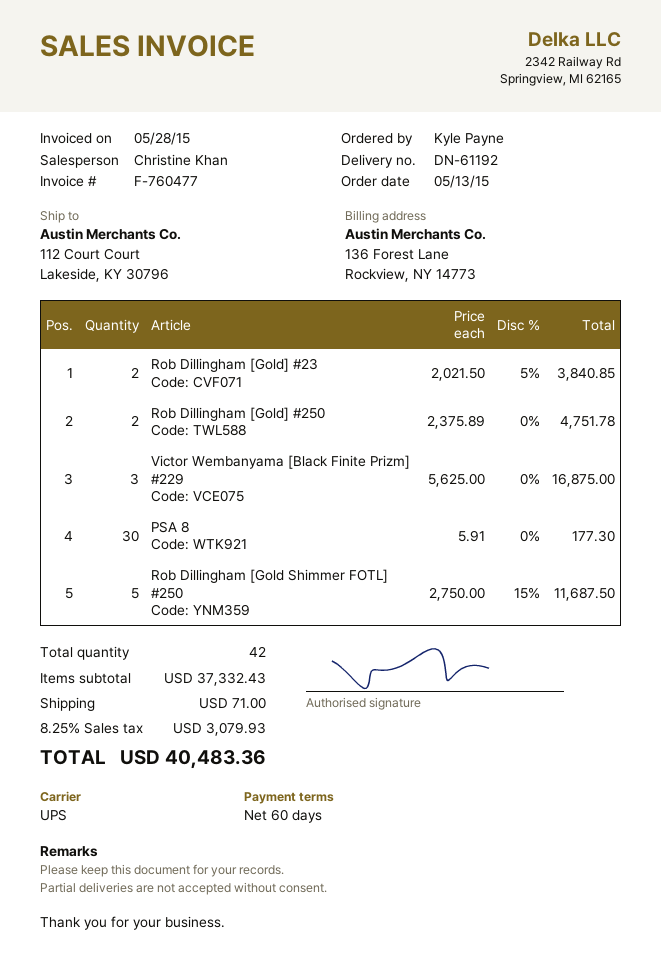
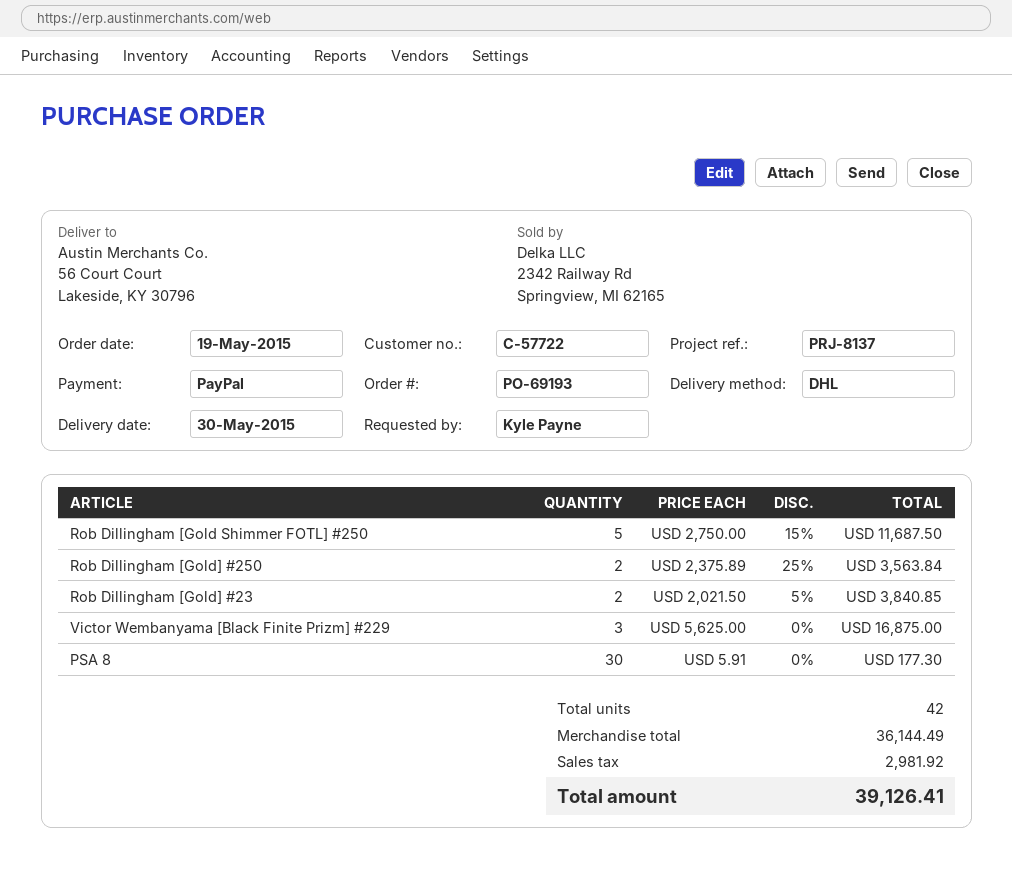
order date: 2015-05-13 -> 2015-05-19
shipping method: UPS -> DHL
ship to: 112 Court Court, Lakeside, KY 30796 -> 56 Court Court, Lakeside, KY 30796
Rob Dillingham [Gold] #250: 2 x 2375.89 = 4751.78 -> 2 x 2375.89 - 25% = 3563.84
subtotal: 37332.43 -> 36144.49
shipping: 71.00 -> none
tax: 3079.93 -> 2981.92
total: 40483.36 -> 39126.41

